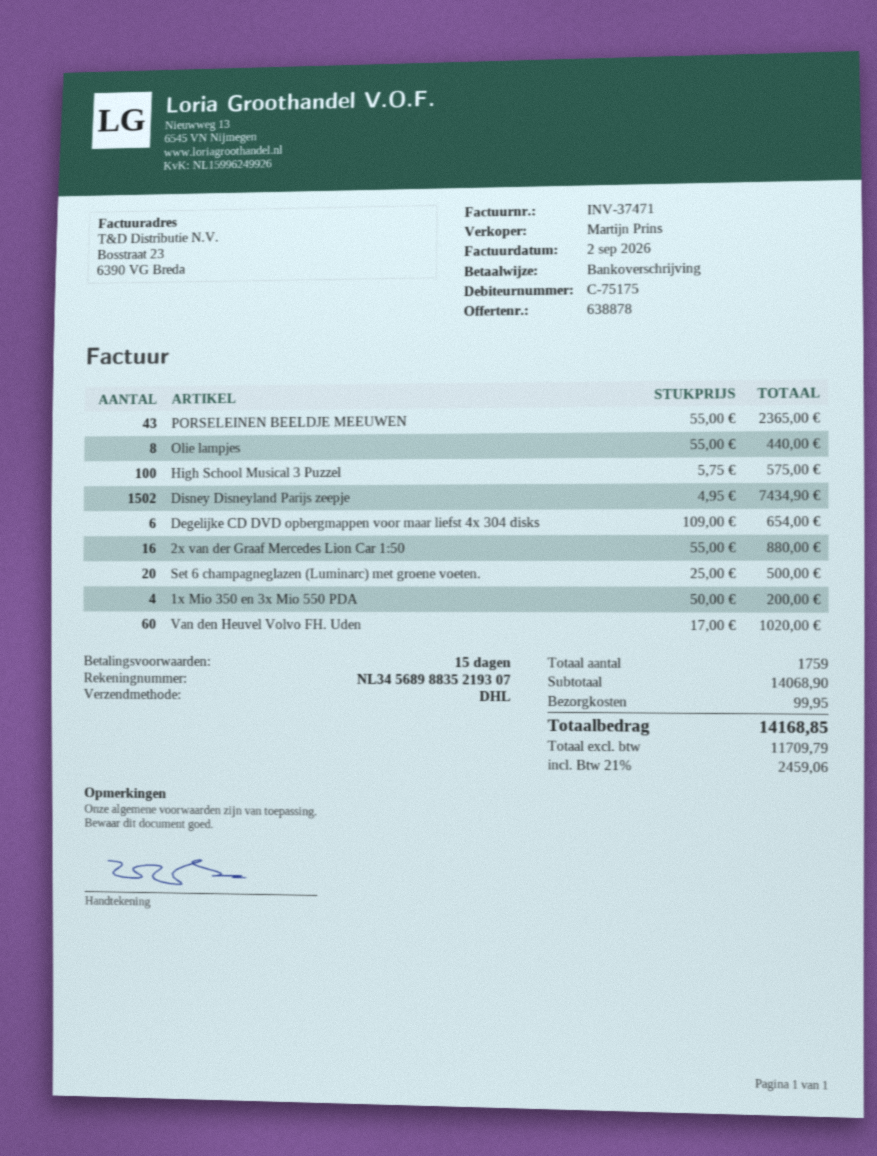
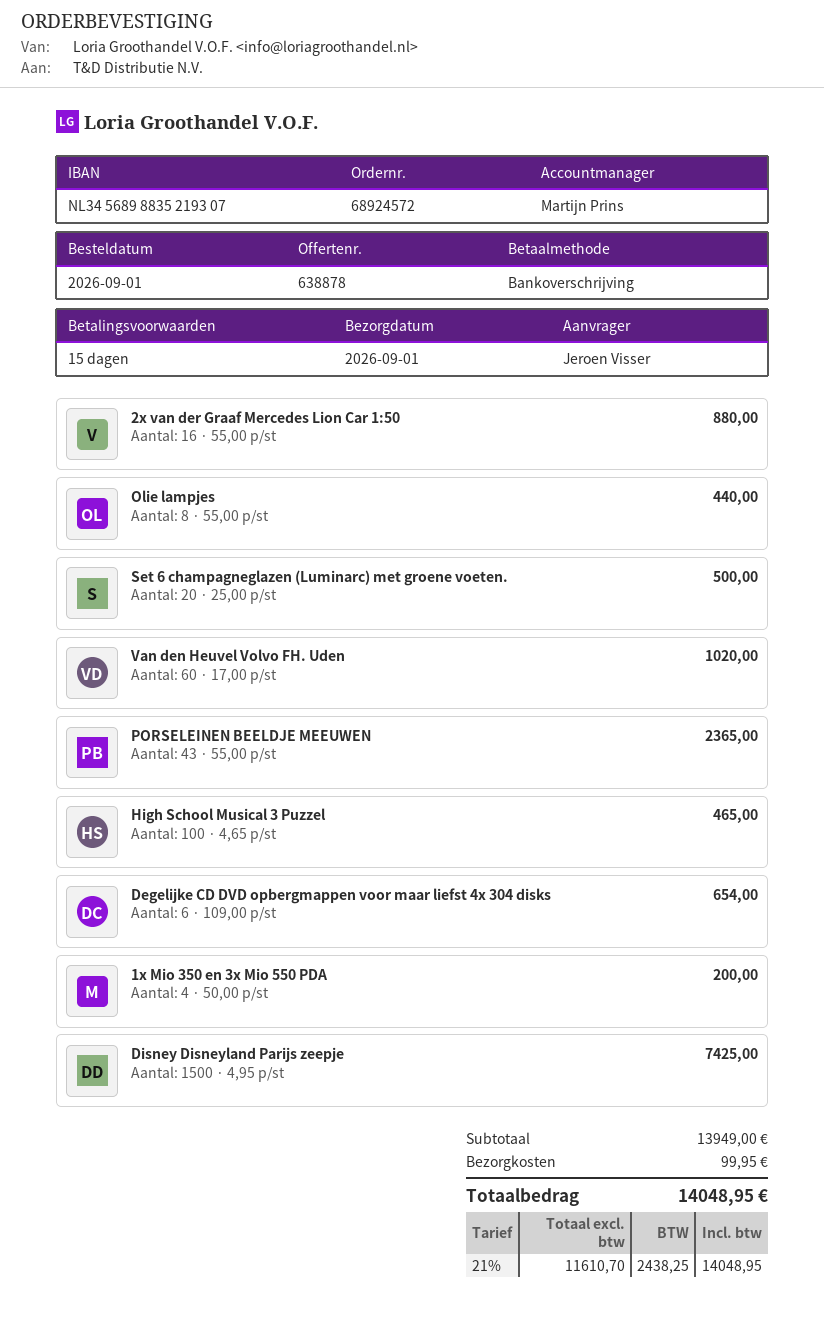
High School Musical 3 Puzzel: 100 x 5.75 = 575.00 -> 100 x 4.65 = 465.00
Disney Disneyland Parijs zeepje: 1502 x 4.95 = 7434.90 -> 1500 x 4.95 = 7425.00
subtotal: 14068.90 -> 13949.00
net: 11709.79 -> 11610.70
tax: 21% = 2459.06 -> 21% = 2438.25
total: 14168.85 -> 14048.95

